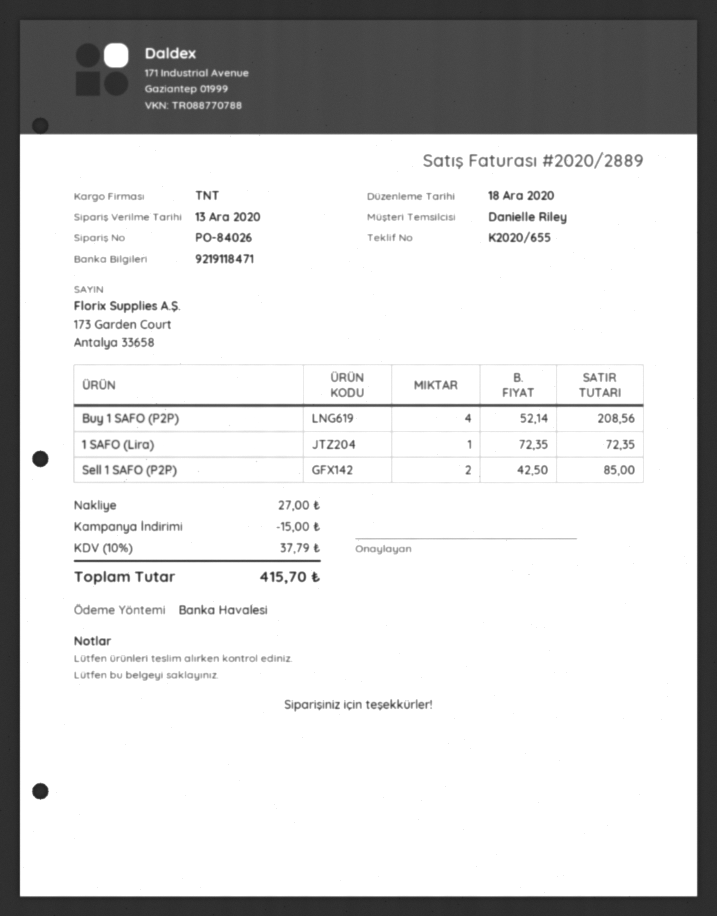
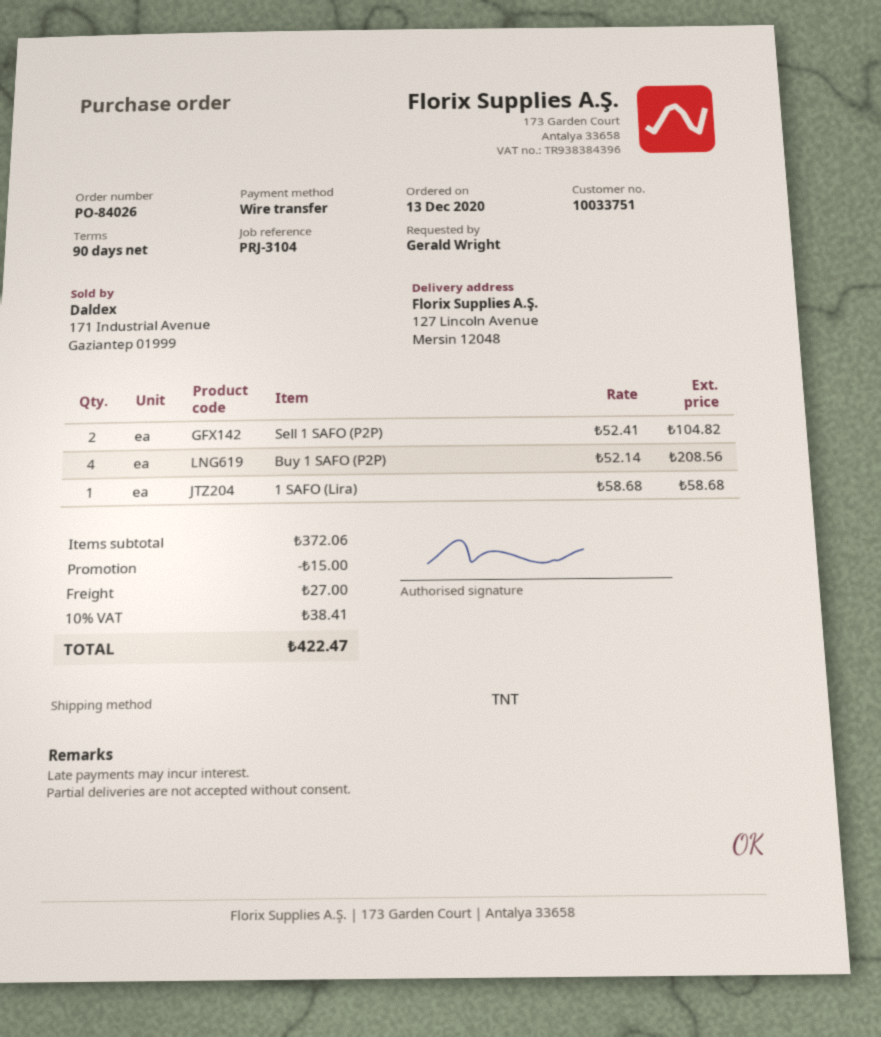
1 SAFO (Lira): 1 x 72.35 = 72.35 -> 1 x 58.68 = 58.68
Sell 1 SAFO (P2P): 2 x 42.50 = 85.00 -> 2 x 52.41 = 104.82
tax: 10% = 37.79 -> 10% = 38.41
total: 415.70 -> 422.47

